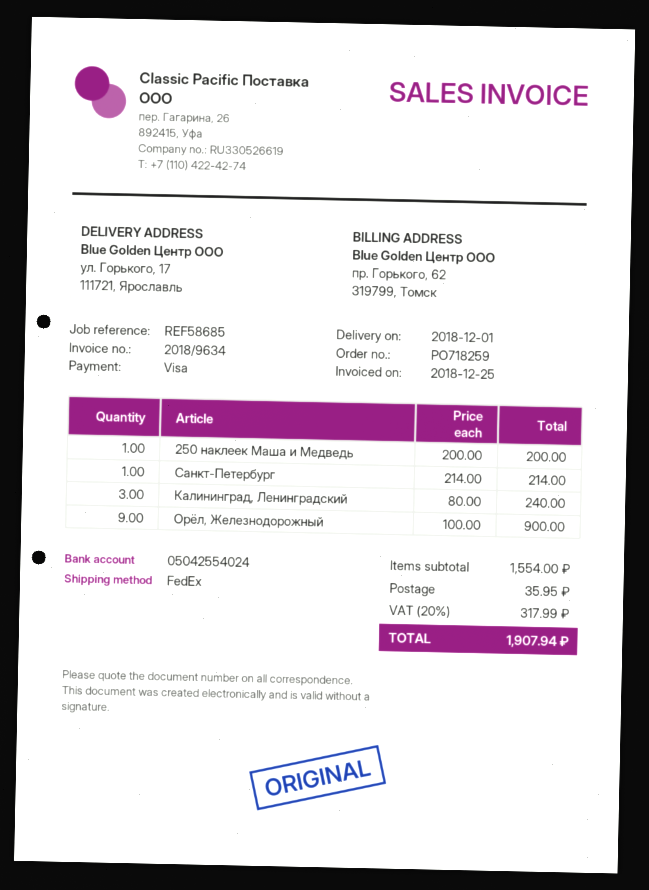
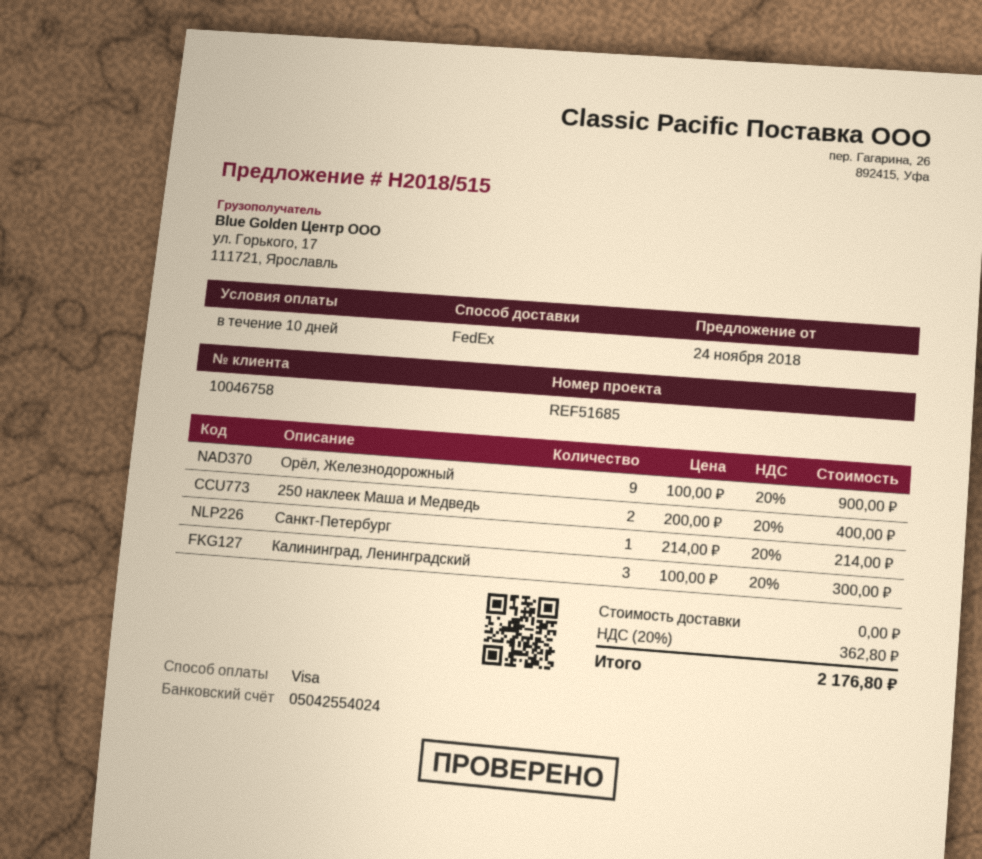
reference: REF58685 -> REF51685
250 наклеек Маша и Медведь: 1 x 200.00 = 200.00 -> 2 x 200.00 = 400.00
Калининград, Ленинградский: 3 x 80.00 = 240.00 -> 3 x 100.00 = 300.00
shipping: 35.95 -> 0.00
tax: 20% = 317.99 -> 20% = 362.80
total: 1907.94 -> 2176.80

